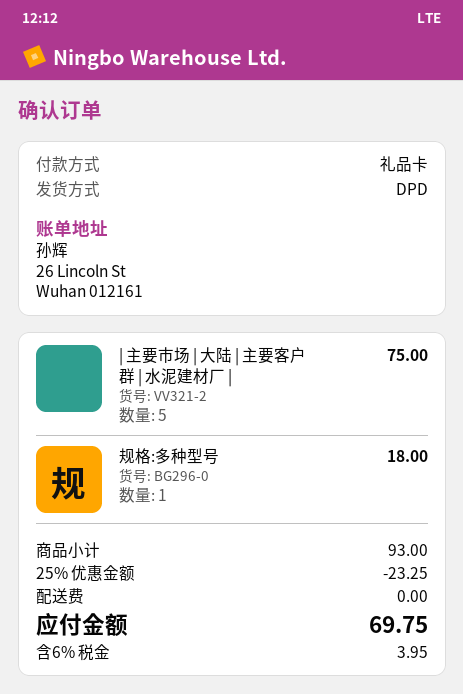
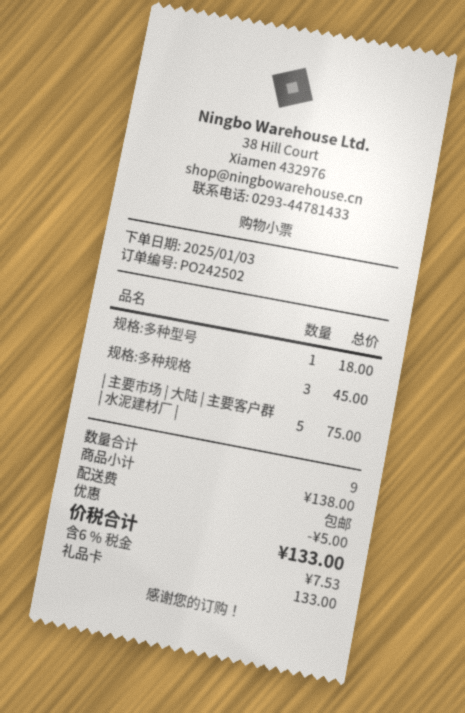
规格:多种规格: none -> 3 for 45.00
subtotal: 93.00 -> 138.00
discount: 23.25 -> 5.00
tax: 6% = 3.95 -> 6% = 7.53
total: 69.75 -> 133.00

